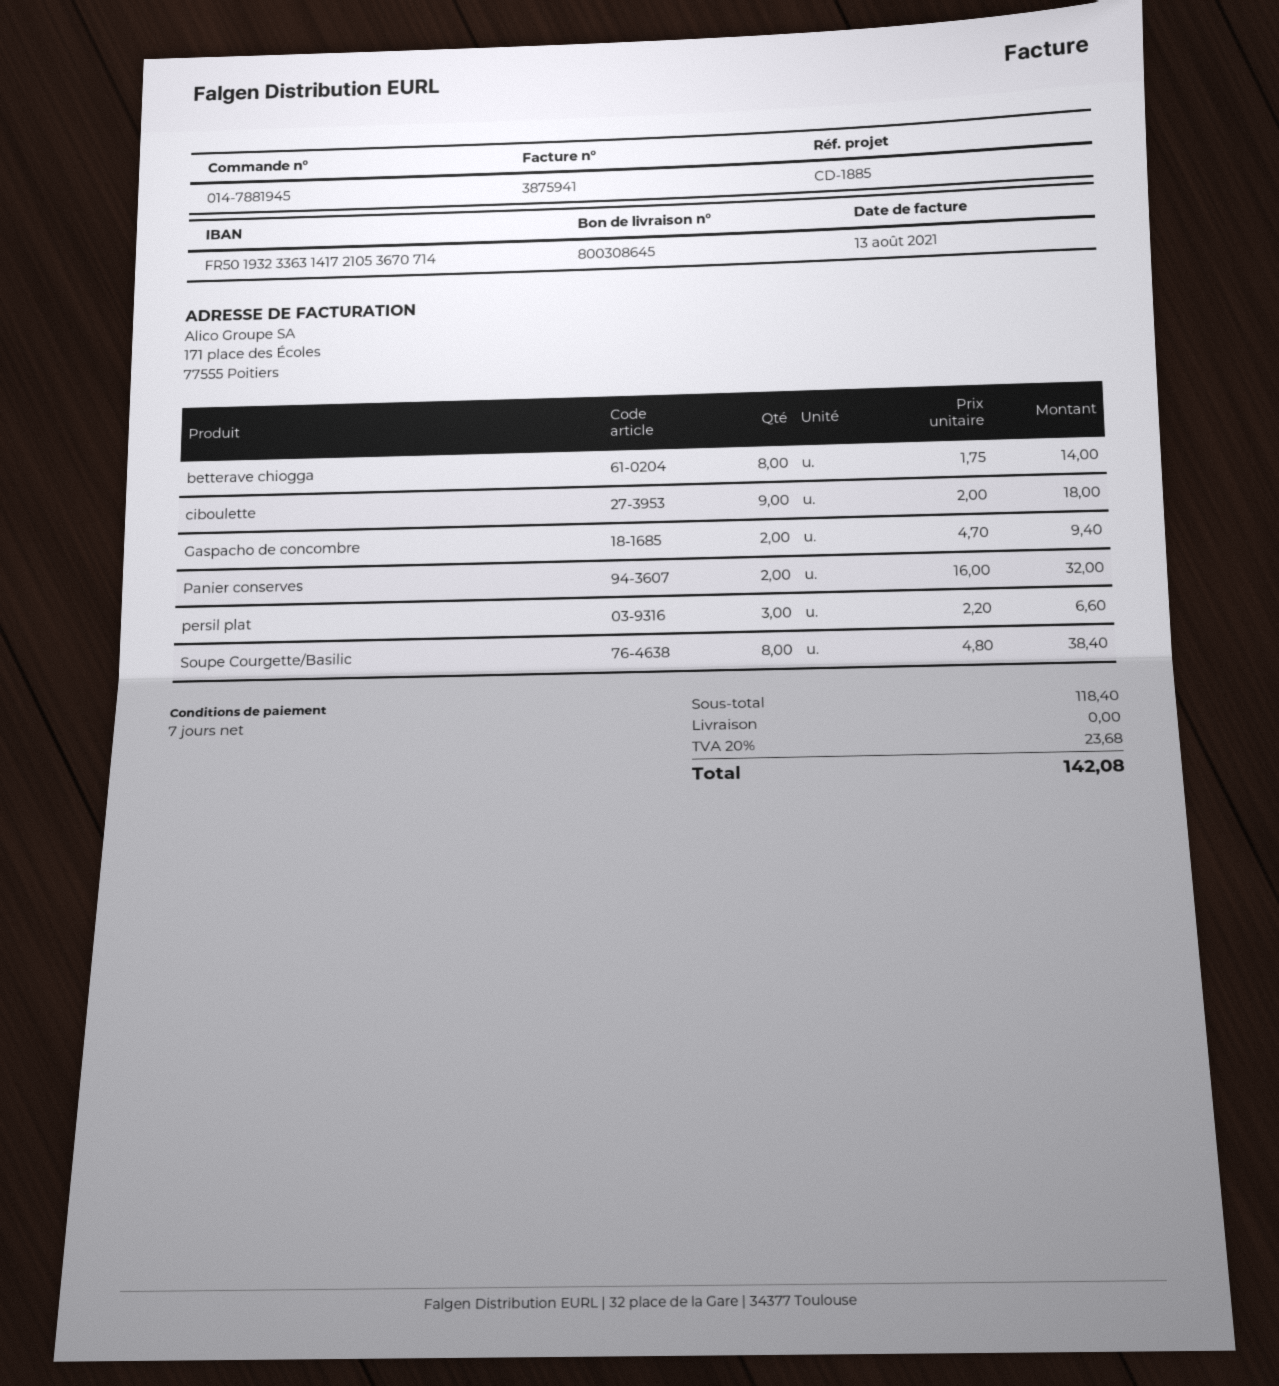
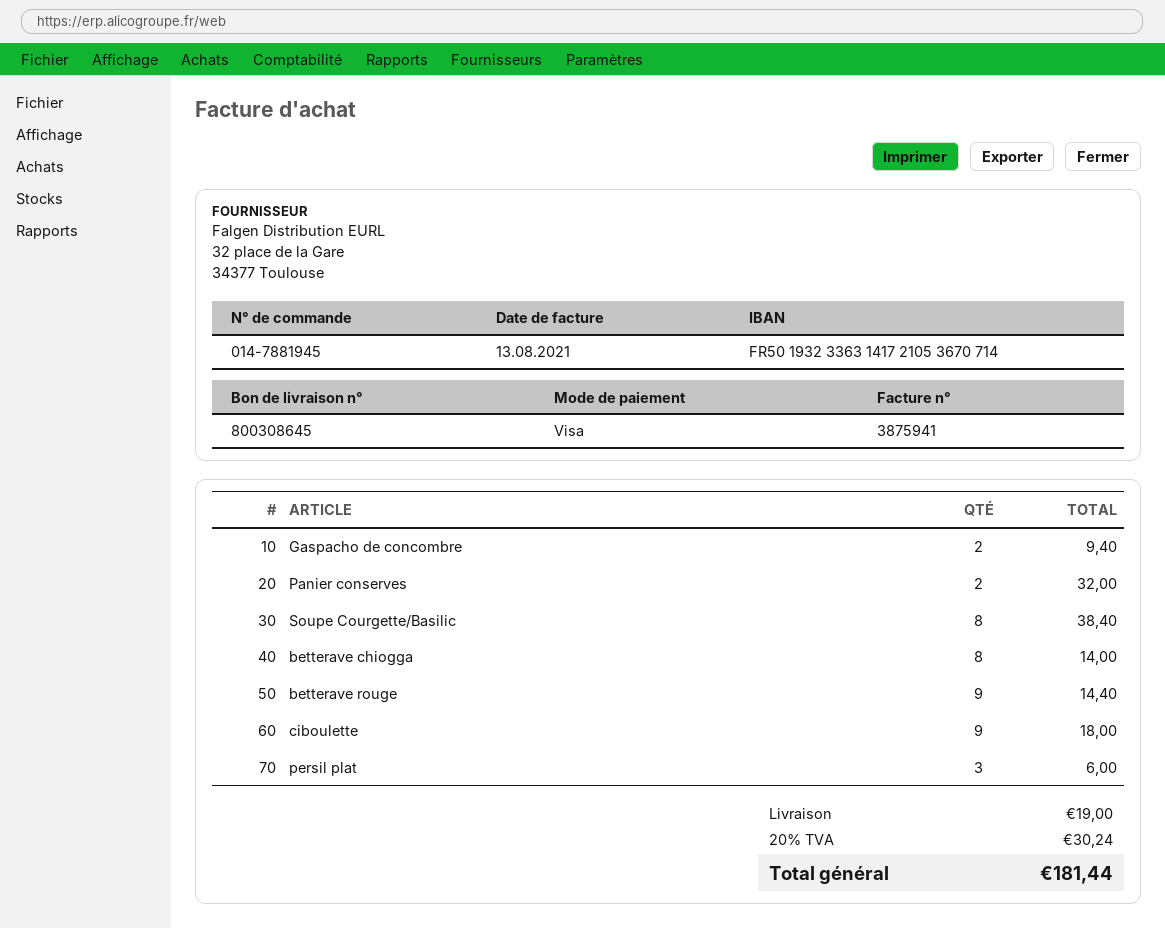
persil plat: 3 for 6.60 -> 3 for 6.00
betterave rouge: none -> 9 for 14.40
shipping: 0.00 -> 19.00
tax: 20% = 23.68 -> 20% = 30.24
total: 142.08 -> 181.44

